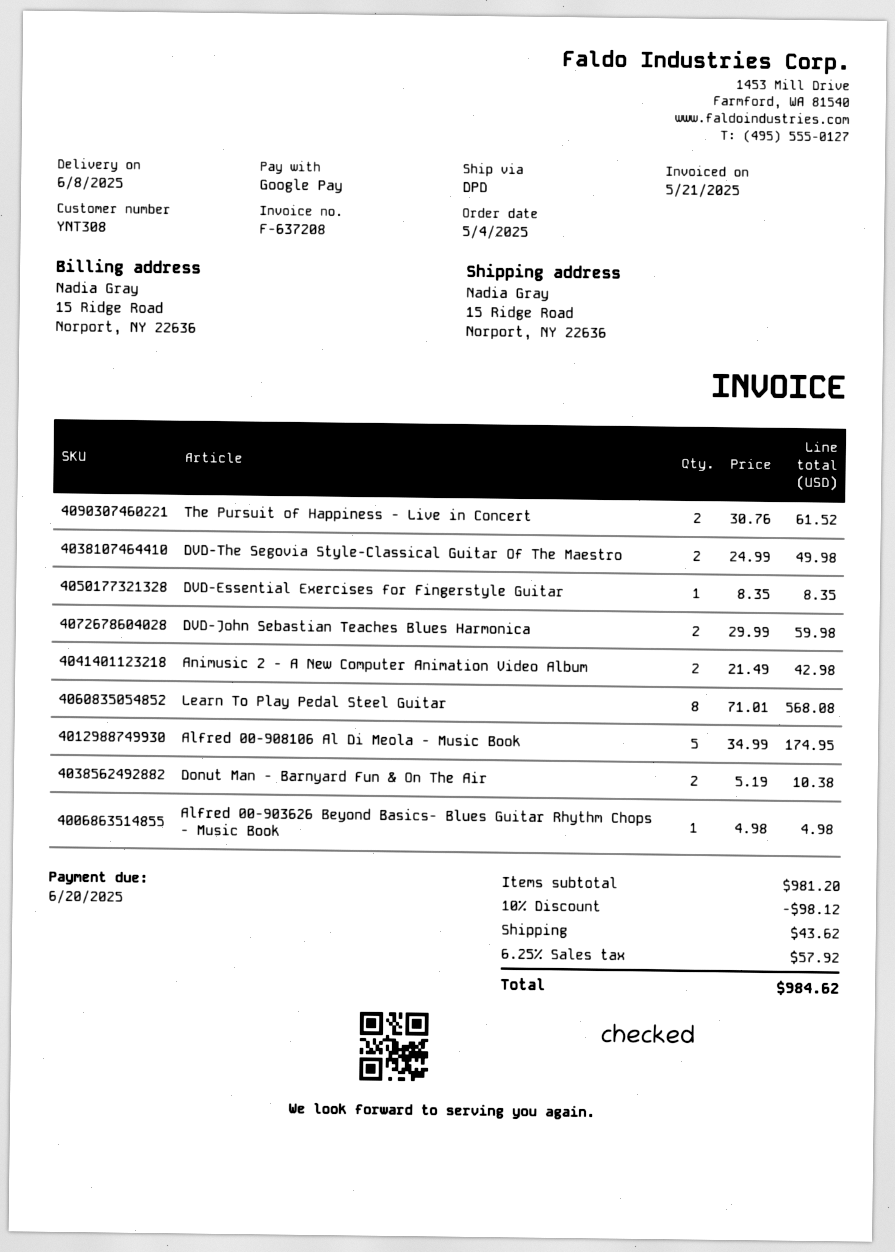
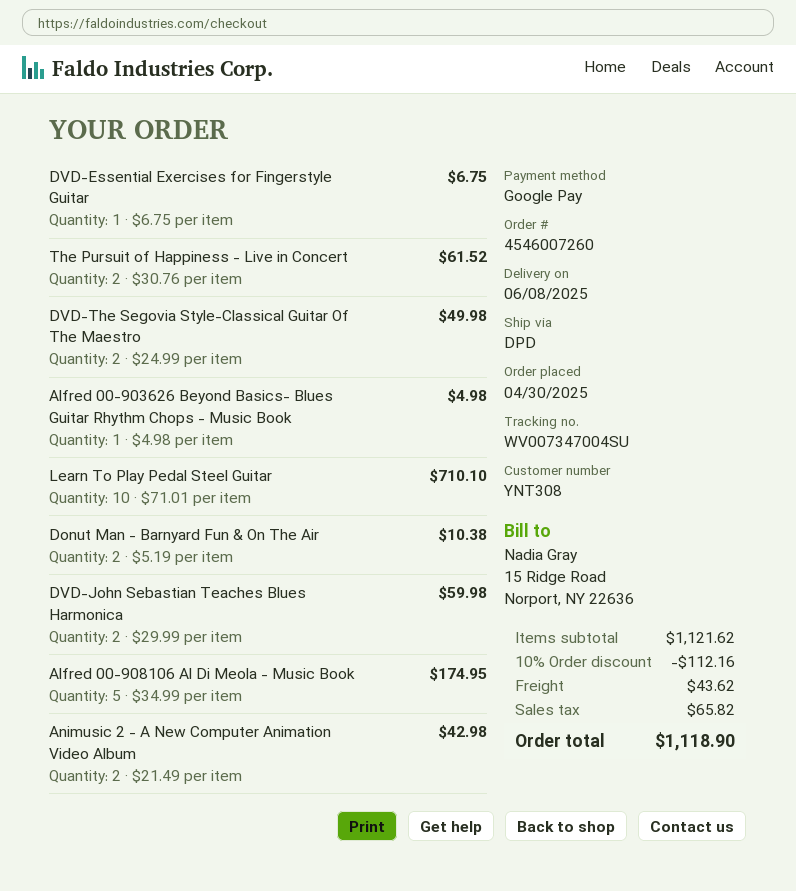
order date: 2025-05-04 -> 2025-04-30
DVD-Essential Exercises for Fingerstyle Guitar: 1 x 8.35 = 8.35 -> 1 x 6.75 = 6.75
Learn To Play Pedal Steel Guitar: 8 x 71.01 = 568.08 -> 10 x 71.01 = 710.10
subtotal: 981.20 -> 1121.62
discount: 10% = 98.12 -> 10% = 112.16
tax: 57.92 -> 65.82
total: 984.62 -> 1118.90

